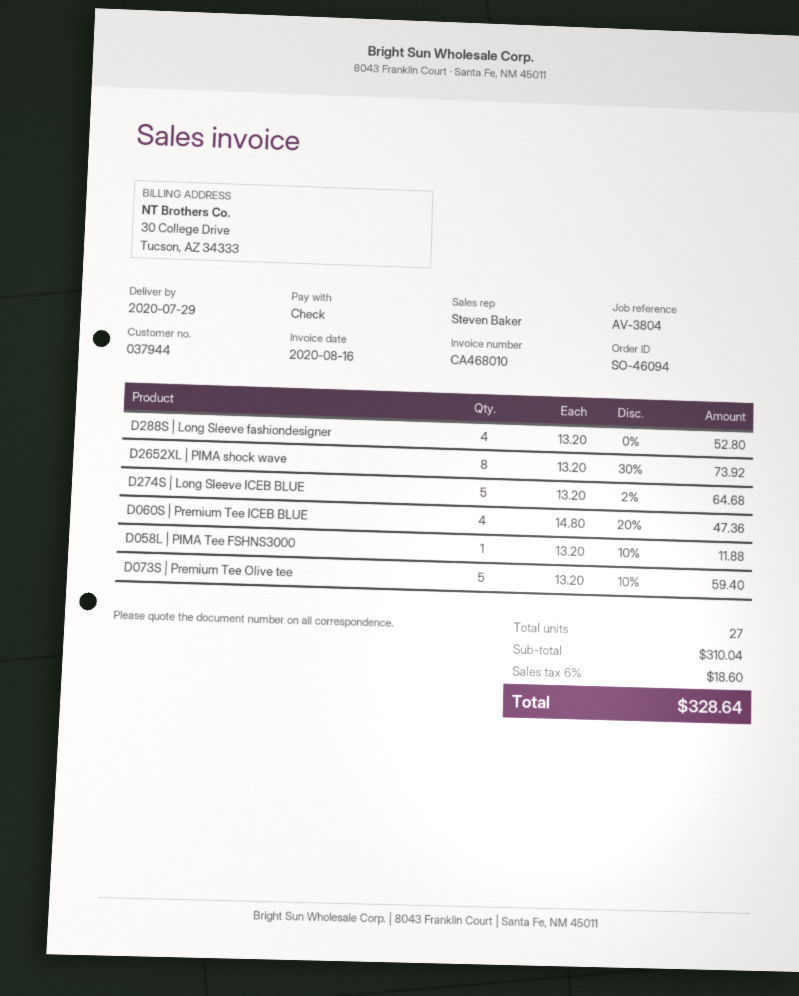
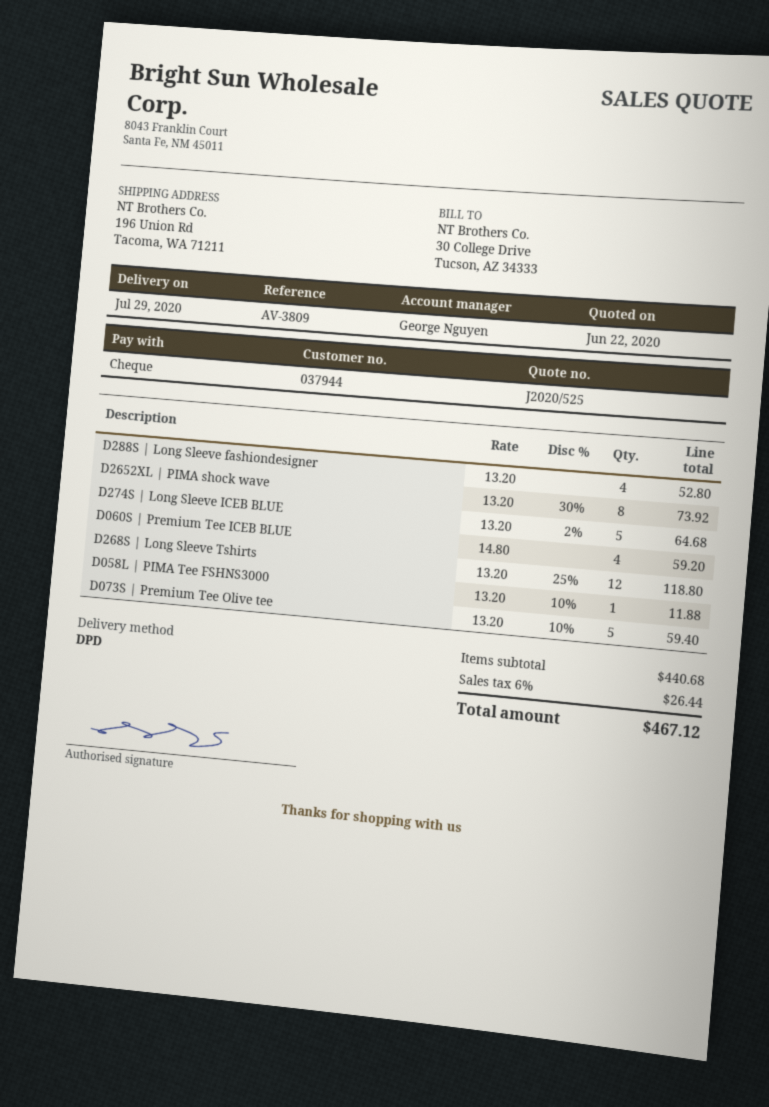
reference: AV-3804 -> AV-3809
sales rep: Steven Baker -> George Nguyen
D060S | Premium Tee ICEB BLUE: 4 x 14.80 - 20% = 47.36 -> 4 x 14.80 = 59.20
D268S | Long Sleeve Tshirts: none -> 12 x 13.20 - 25% = 118.80
subtotal: 310.04 -> 440.68
tax: 6% = 18.60 -> 6% = 26.44
total: 328.64 -> 467.12

